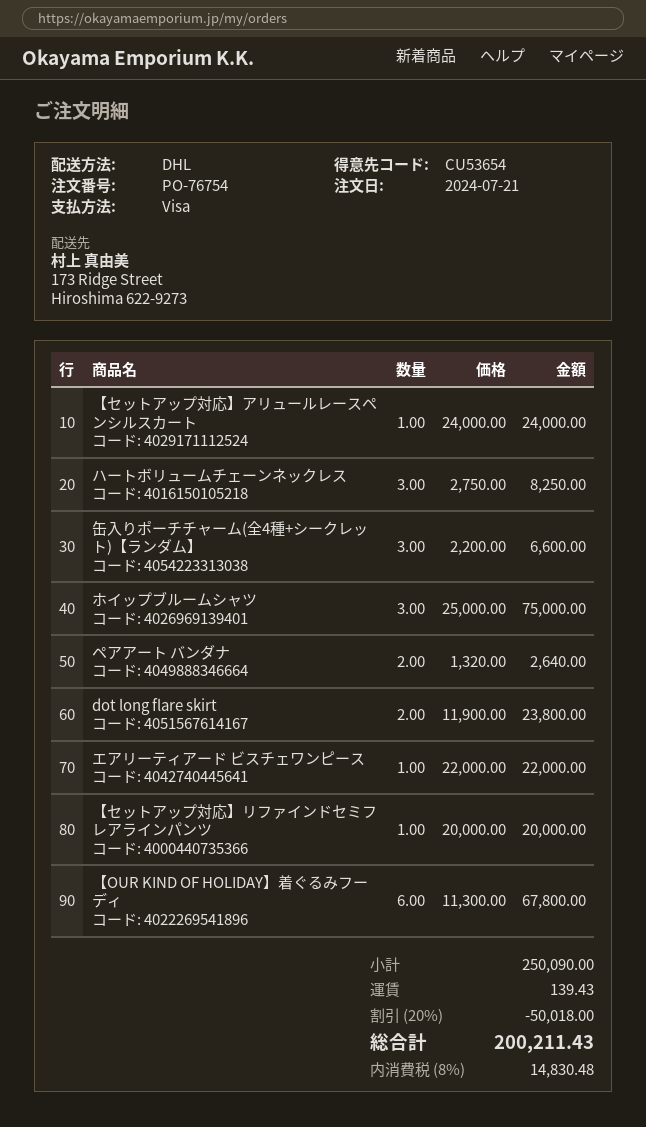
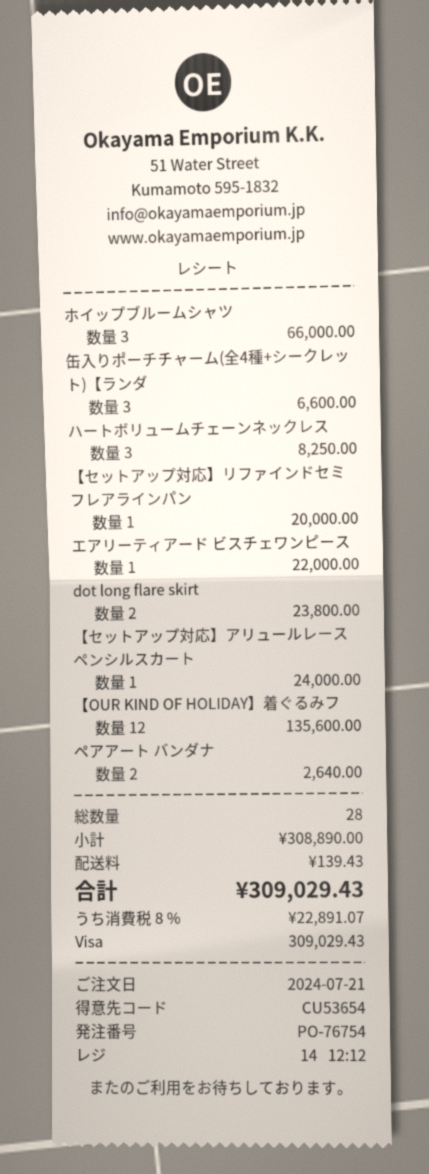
ホイップブルームシャツ: 3 for 75000.00 -> 3 for 66000.00
【OUR KIND OF HOLIDAY】着ぐるみフーディ: 6 for 67800.00 -> 12 for 135600.00
subtotal: 250090.00 -> 308890.00
discount: 20% = 50018.00 -> none
tax: 8% = 14830.48 -> 8% = 22891.07
total: 200211.43 -> 309029.43

